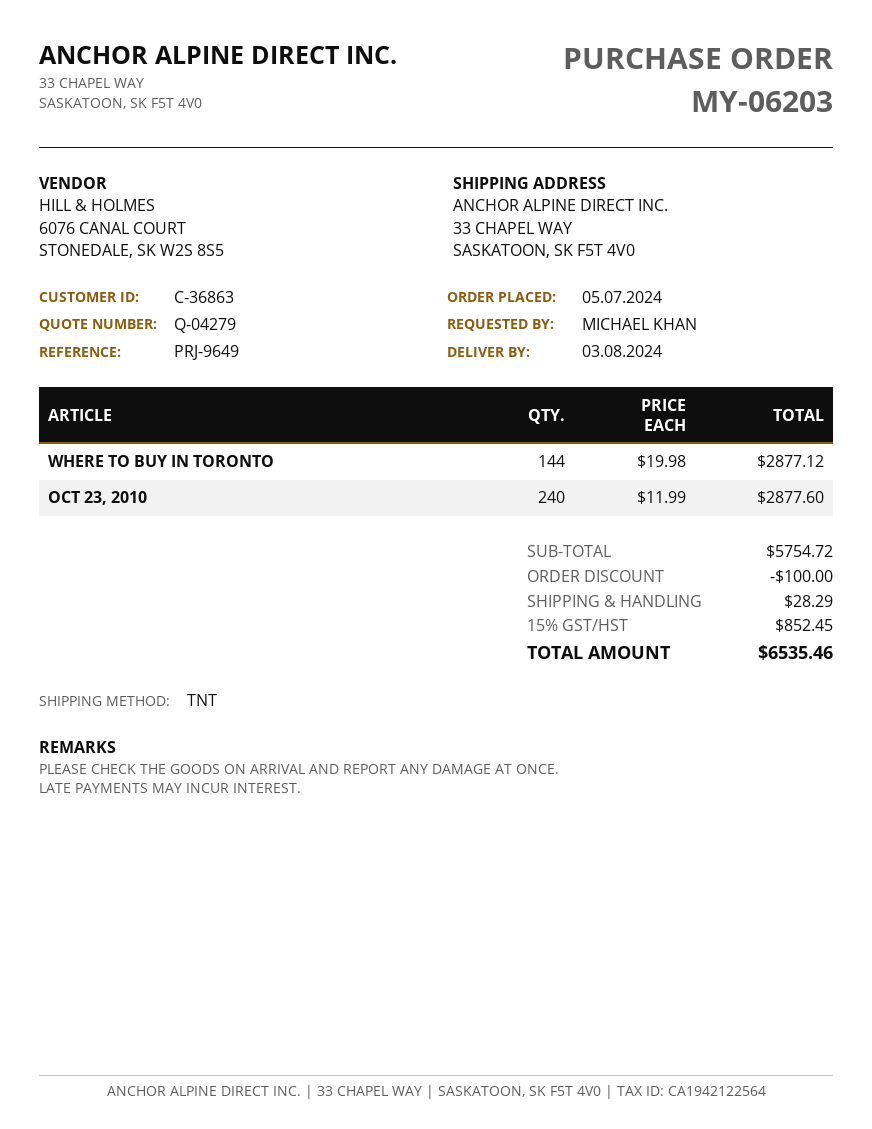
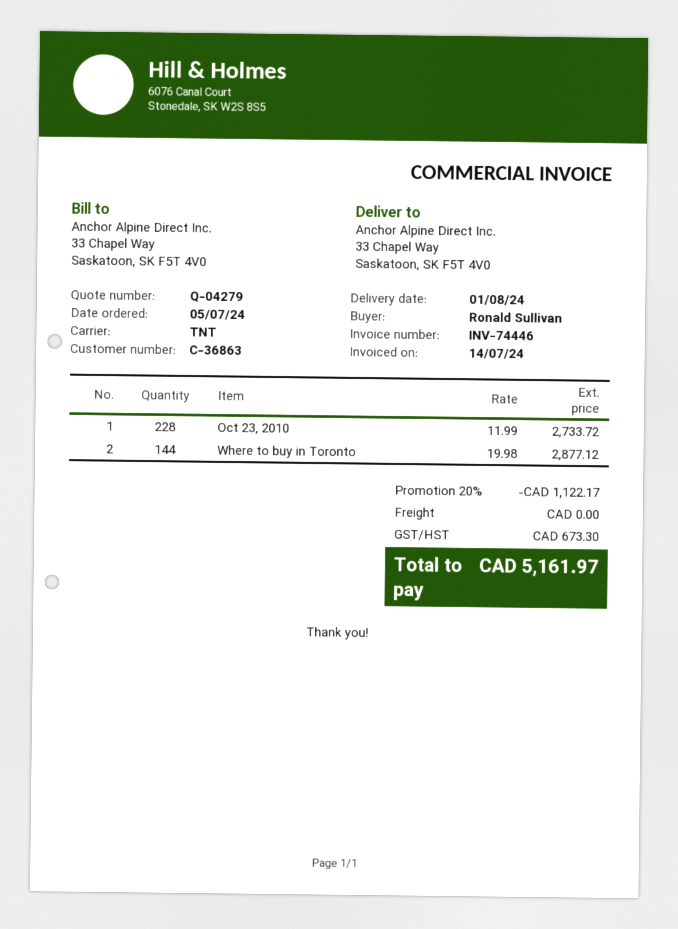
delivery date: 2024-08-03 -> 2024-08-01
ordered by: MICHAEL KHAN -> Ronald Sullivan
OCT 23, 2010: 240 x 11.99 = 2877.60 -> 228 x 11.99 = 2733.72
discount: 100.00 -> 1122.17
shipping: 28.29 -> 0.00
tax: 852.45 -> 673.30
total: 6535.46 -> 5161.97

